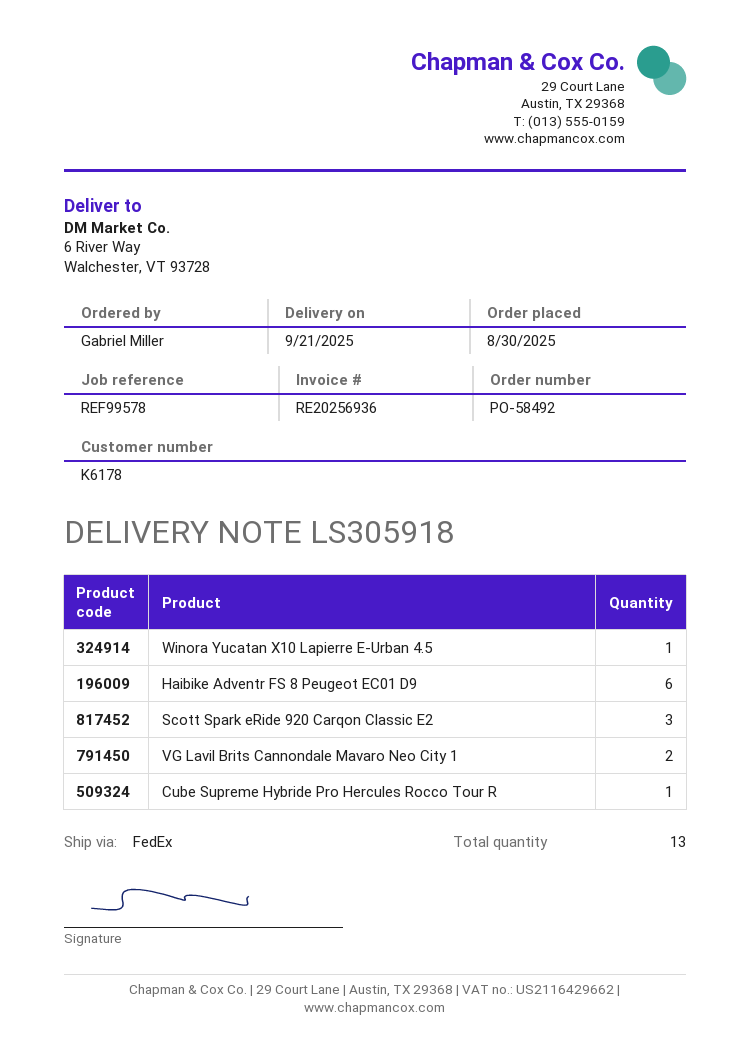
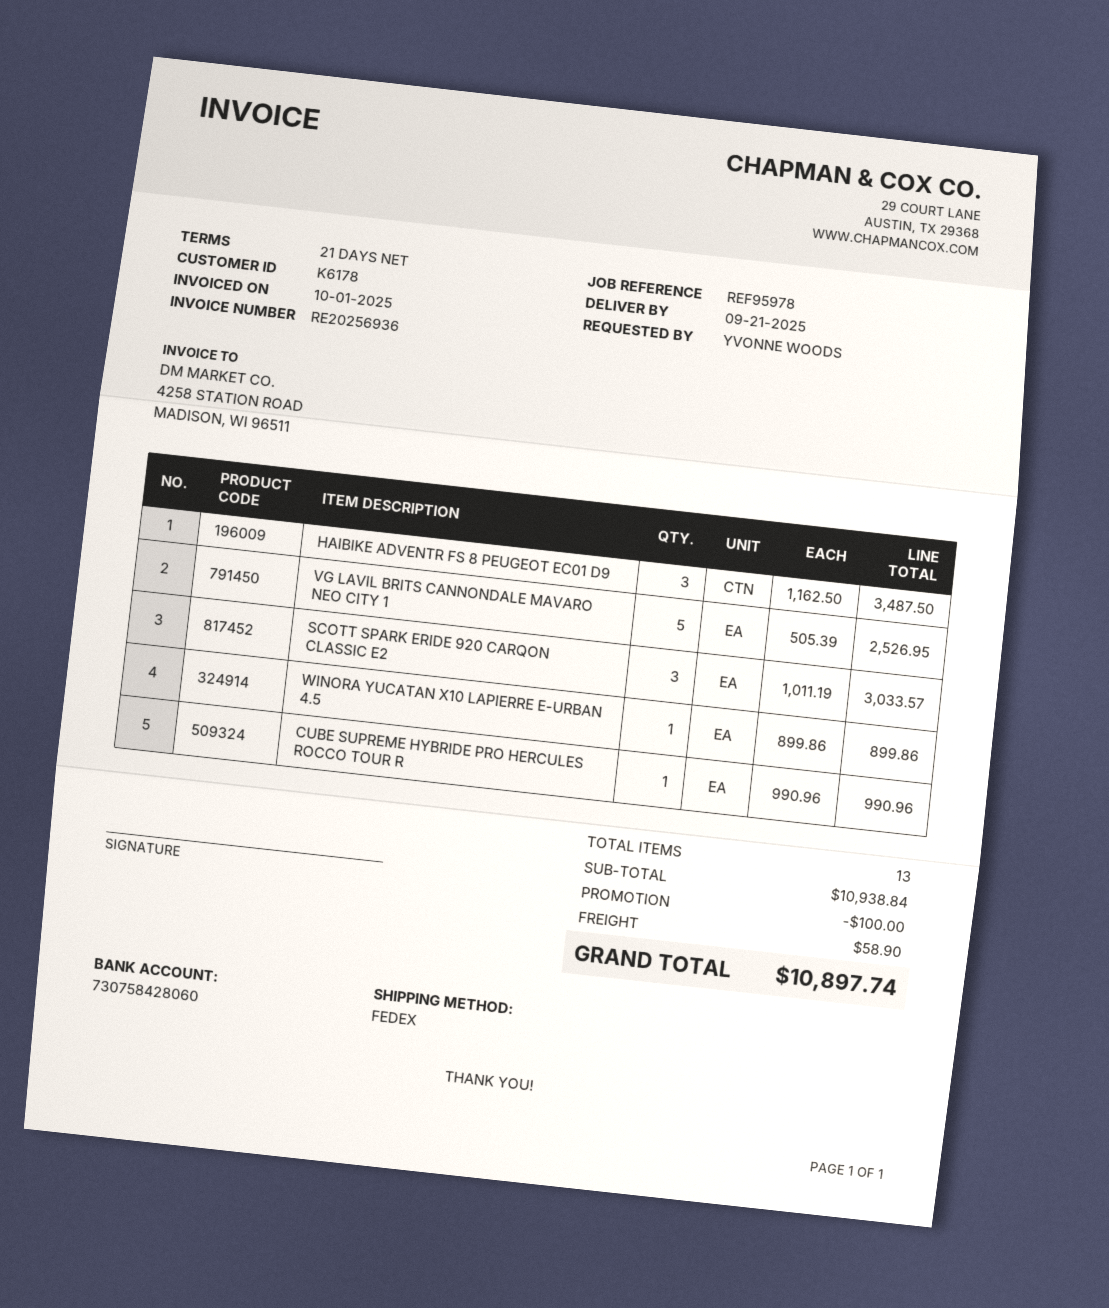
reference: REF99578 -> REF95978
ordered by: Gabriel Miller -> YVONNE WOODS
Haibike Adventr FS 8 Peugeot EC01 D9: 6 -> 3
VG Lavil Brits Cannondale Mavaro Neo City 1: 2 -> 5

